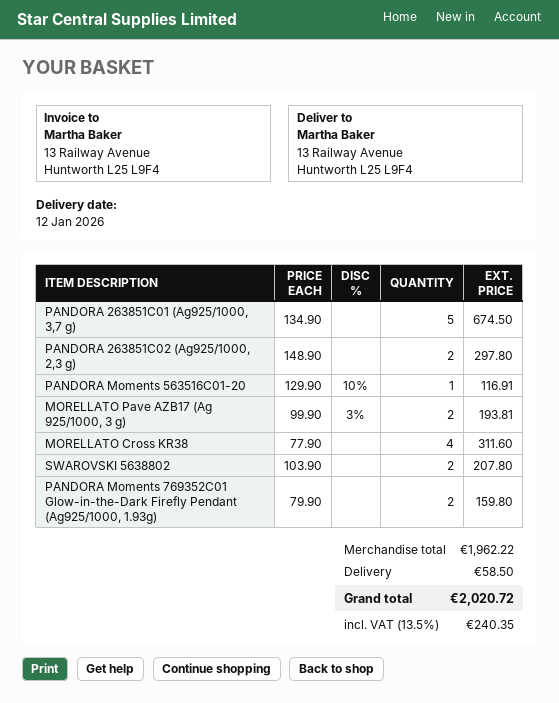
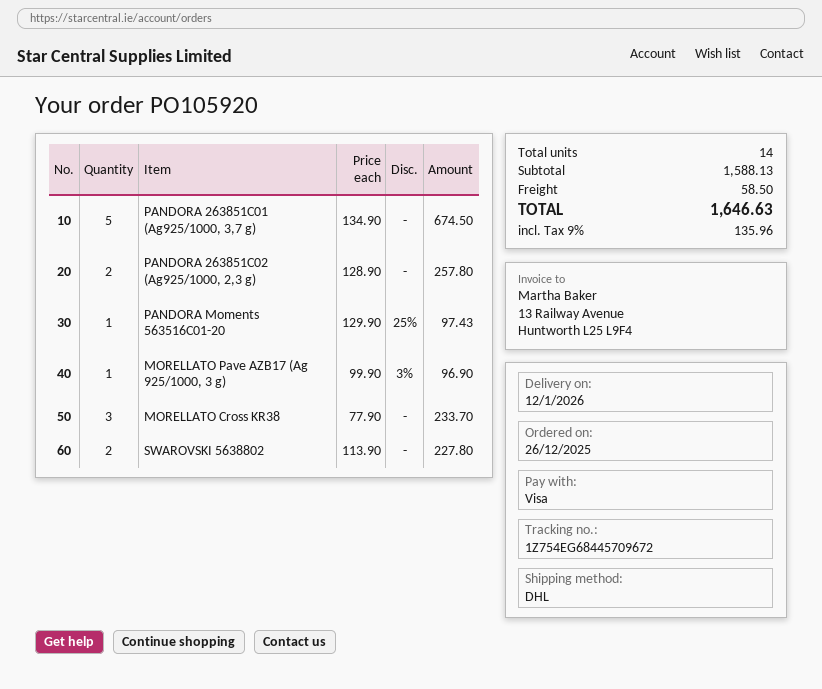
PANDORA 263851C02 (Ag925/1000, 2,3 g): 2 x 148.90 = 297.80 -> 2 x 128.90 = 257.80
PANDORA Moments 563516C01-20: 1 x 129.90 - 10% = 116.91 -> 1 x 129.90 - 25% = 97.43
MORELLATO Pave AZB17 (Ag 925/1000, 3 g): 2 x 99.90 - 3% = 193.81 -> 1 x 99.90 - 3% = 96.90
MORELLATO Cross KR38: 4 x 77.90 = 311.60 -> 3 x 77.90 = 233.70
SWAROVSKI 5638802: 2 x 103.90 = 207.80 -> 2 x 113.90 = 227.80
PANDORA Moments 769352C01 Glow-in-the-Dark Firefly Pendant (Ag925/1000, 1.93g): 2 x 79.90 = 159.80 -> none
subtotal: 1962.22 -> 1588.13
tax: 13.5% = 240.35 -> 9% = 135.96
total: 2020.72 -> 1646.63

